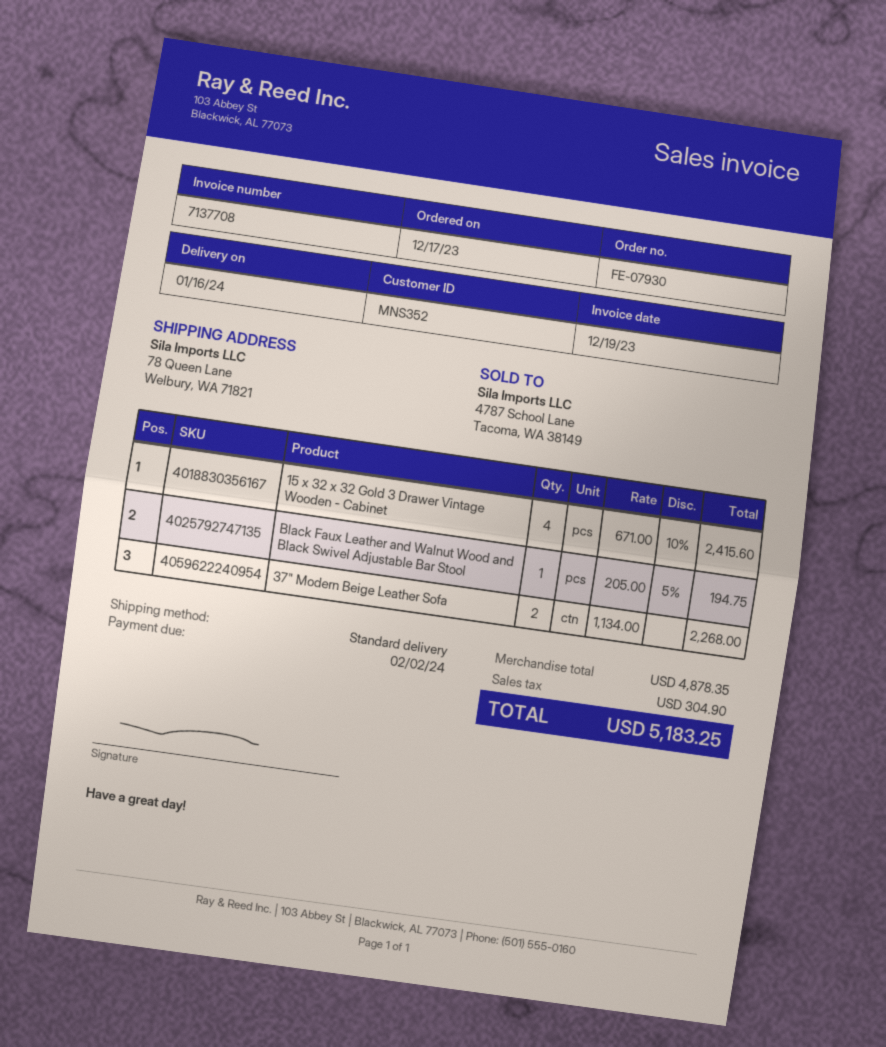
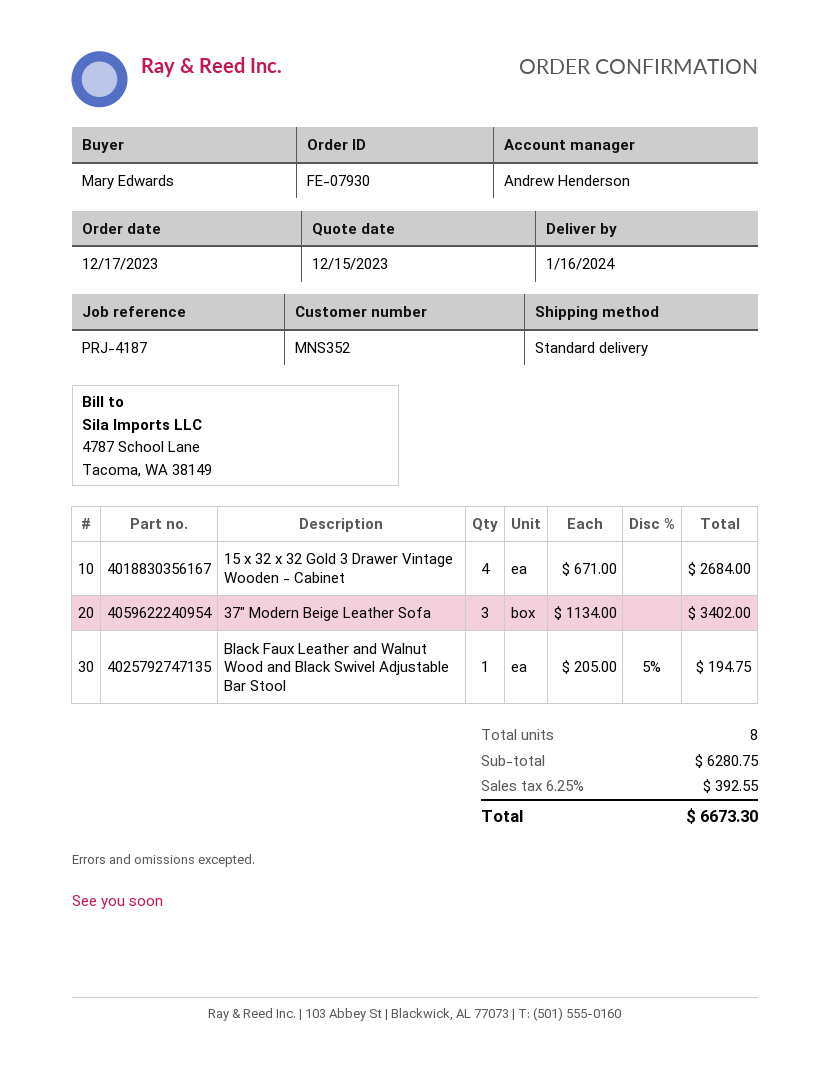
15 x 32 x 32 Gold 3 Drawer Vintage Wooden - Cabinet: 4 x 671.00 - 10% = 2415.60 -> 4 x 671.00 = 2684.00
37" Modern Beige Leather Sofa: 2 x 1134.00 = 2268.00 -> 3 x 1134.00 = 3402.00
subtotal: 4878.35 -> 6280.75
tax: 304.90 -> 392.55
total: 5183.25 -> 6673.30

